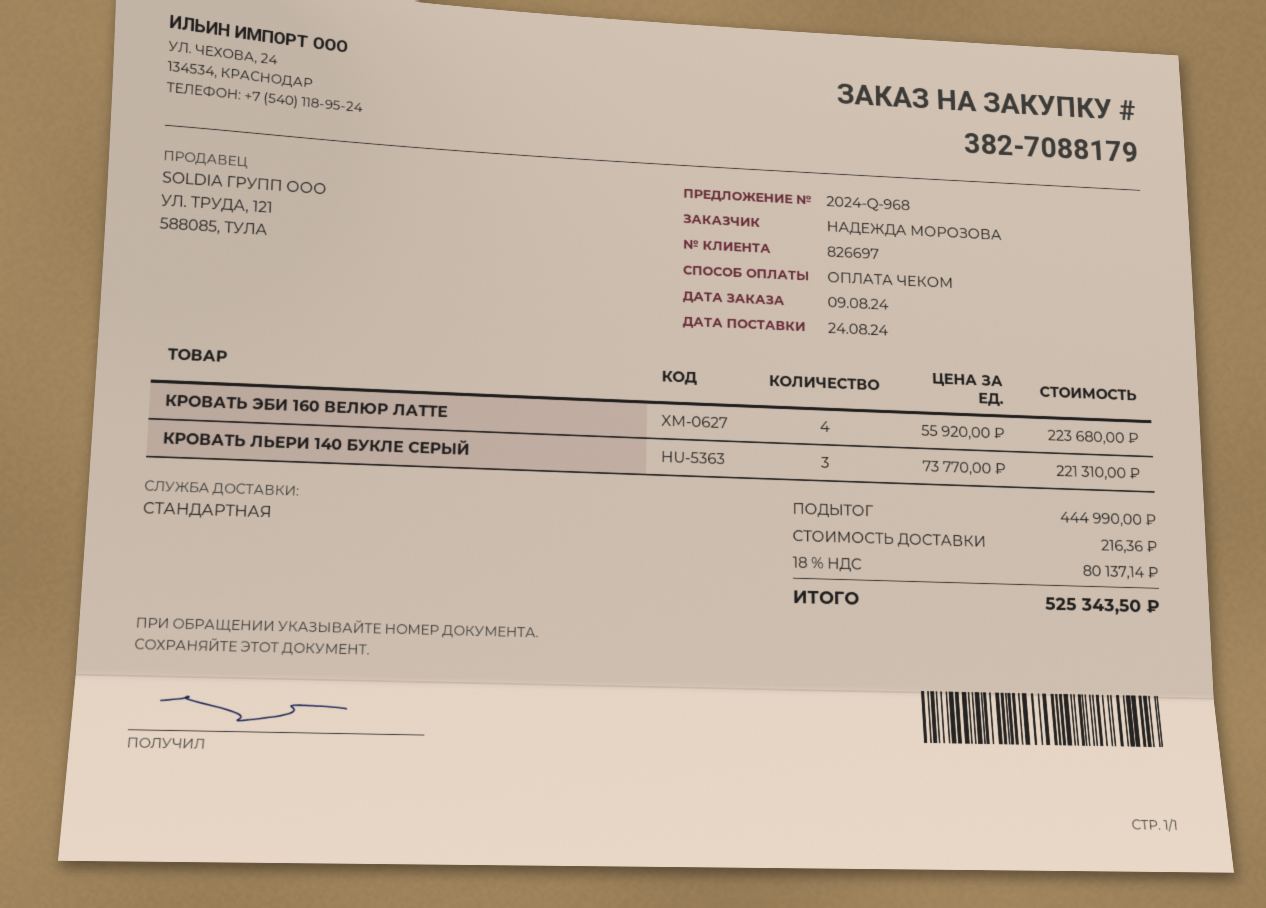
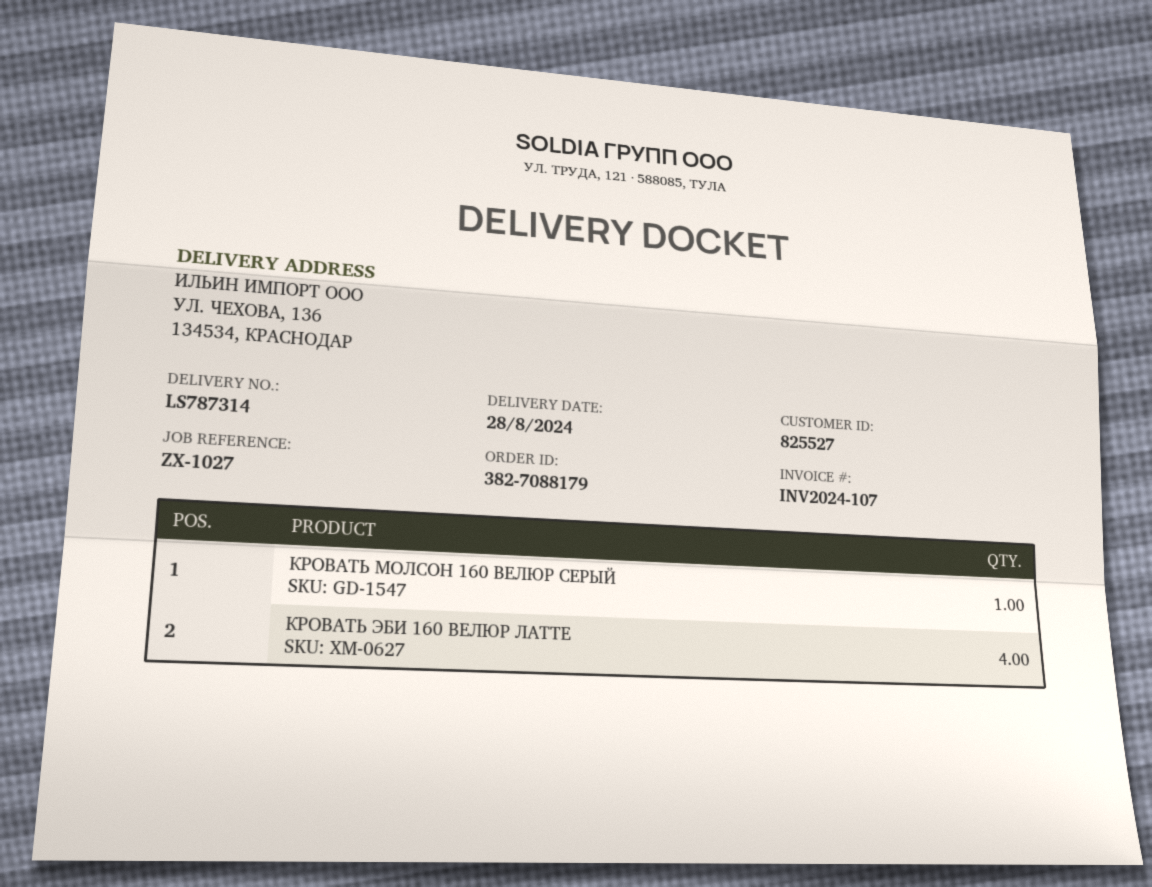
delivery date: 2024-08-24 -> 2024-08-28
customer number: 826697 -> 825527
КРОВАТЬ ЛЬЕРИ 140 БУКЛЕ СЕРЫЙ: 3 -> none
КРОВАТЬ МОЛСОН 160 ВЕЛЮР СЕРЫЙ: none -> 1

